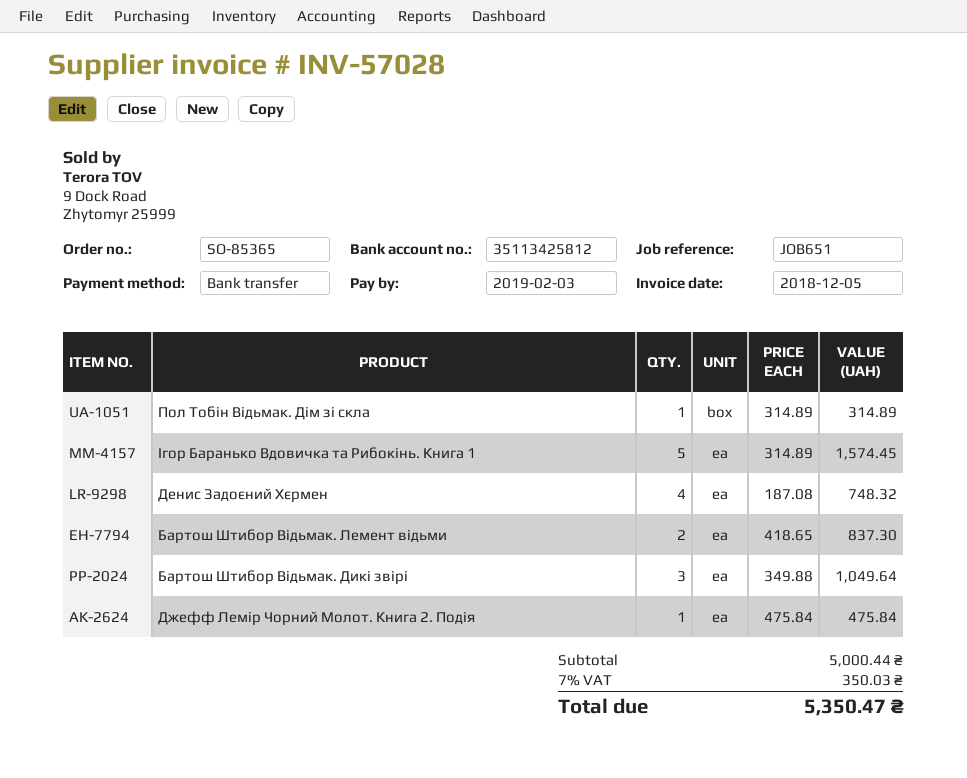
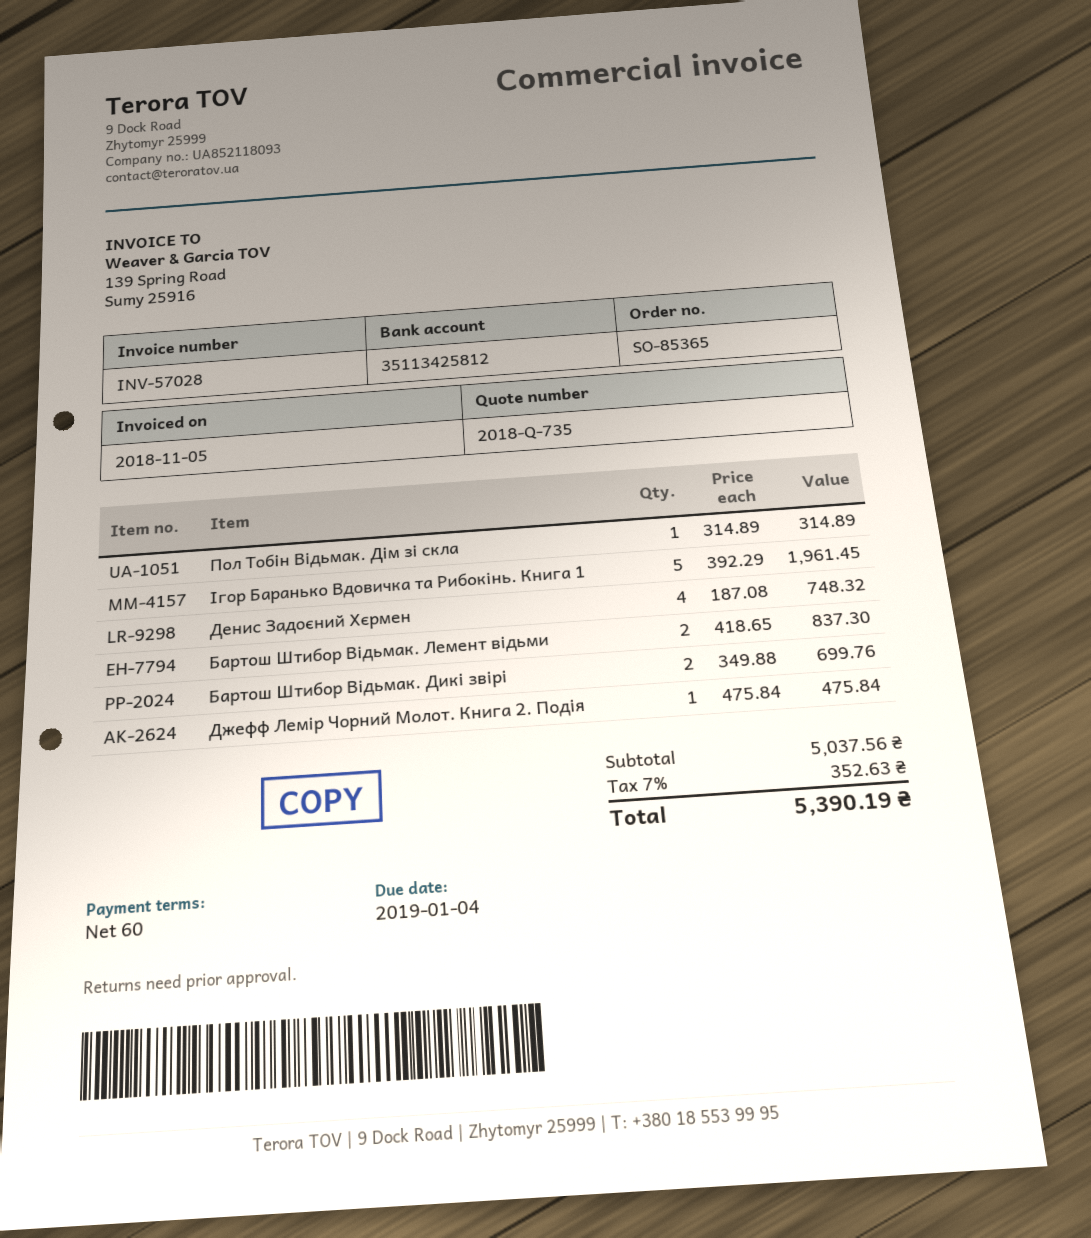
invoice date: 2018-12-05 -> 2018-11-05
due date: 2019-02-03 -> 2019-01-04
Ігор Баранько Вдовичка та Рибокінь. Книга 1: 5 x 314.89 = 1574.45 -> 5 x 392.29 = 1961.45
Бартош Штибор Відьмак. Дикі звірі: 3 x 349.88 = 1049.64 -> 2 x 349.88 = 699.76
subtotal: 5000.44 -> 5037.56
tax: 7% = 350.03 -> 7% = 352.63
total: 5350.47 -> 5390.19

